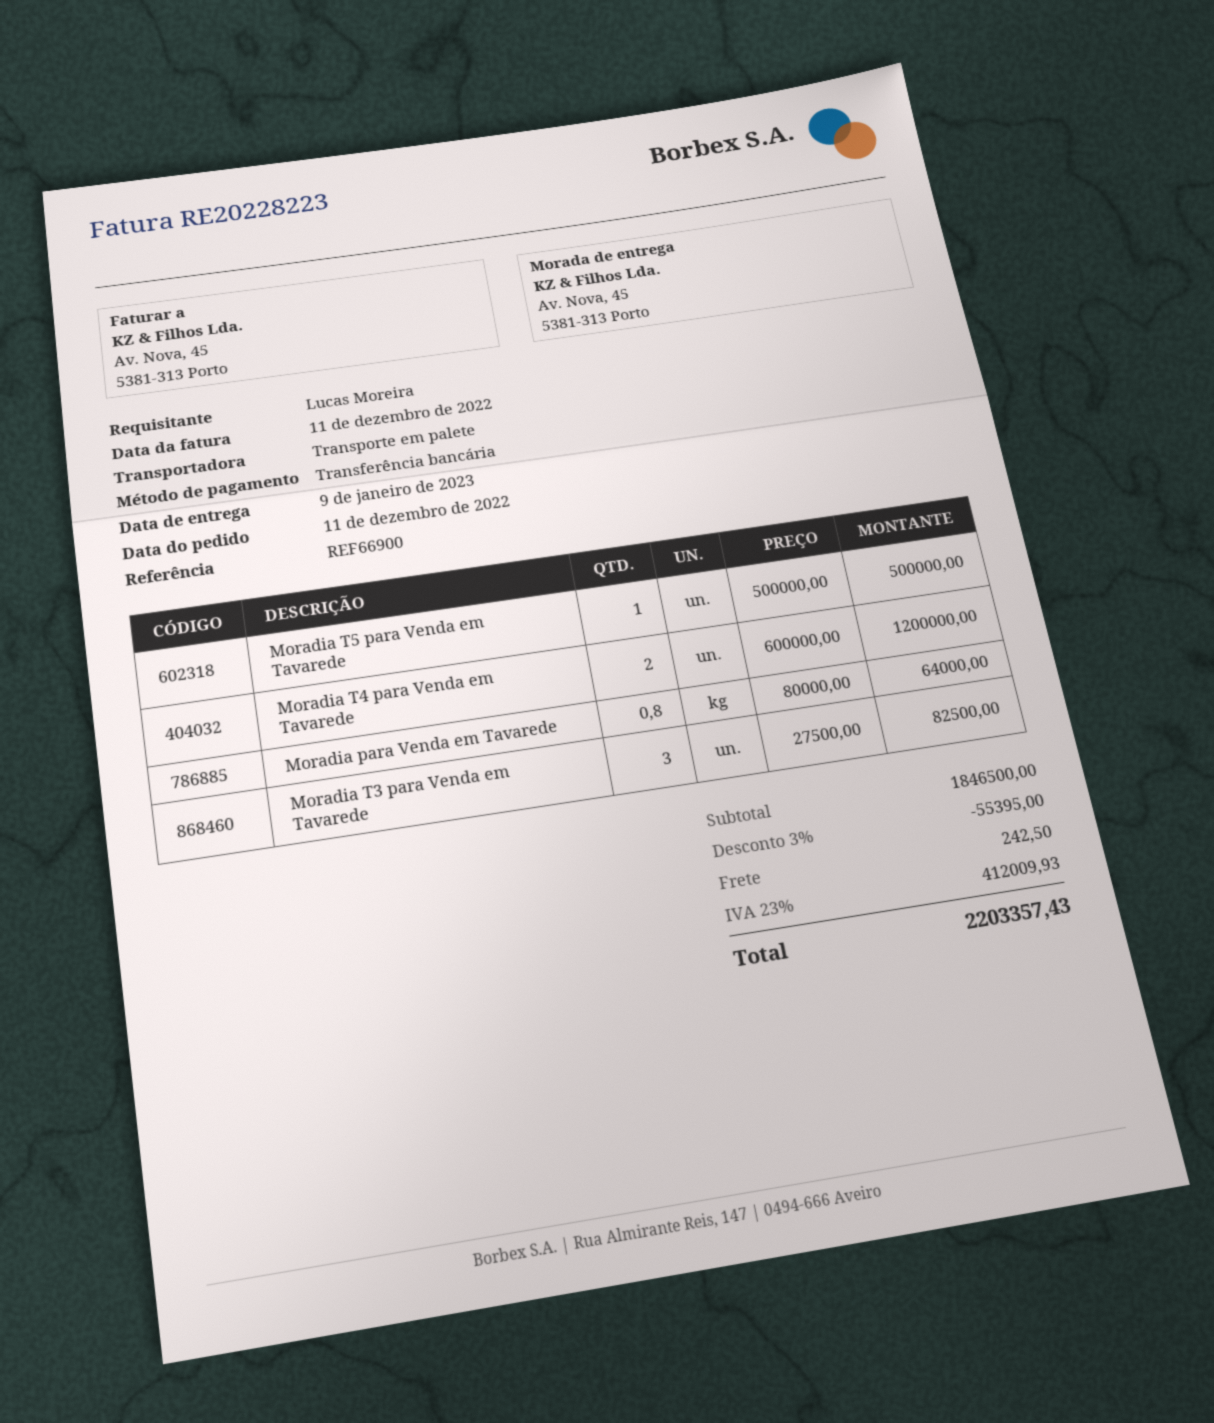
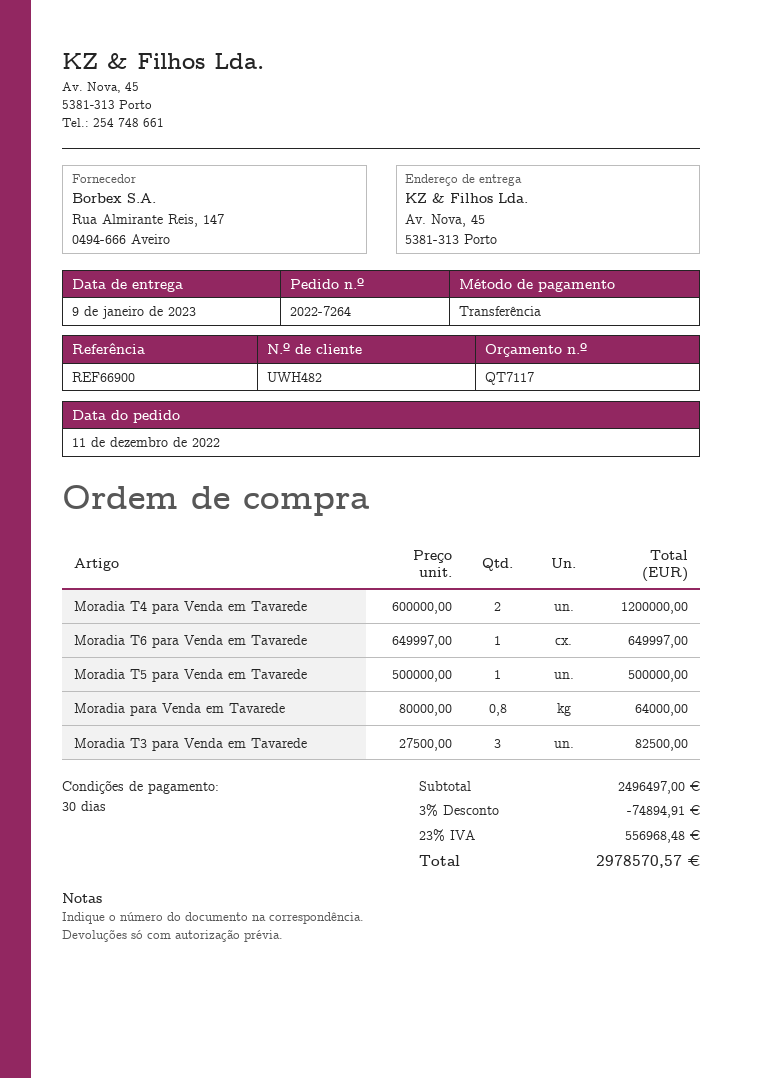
Moradia T6 para Venda em Tavarede: none -> 1 x 649997.00 = 649997.00
subtotal: 1846500.00 -> 2496497.00
discount: 3% = 55395.00 -> 3% = 74894.91
shipping: 242.50 -> none
tax: 23% = 412009.93 -> 23% = 556968.48
total: 2203357.43 -> 2978570.57

